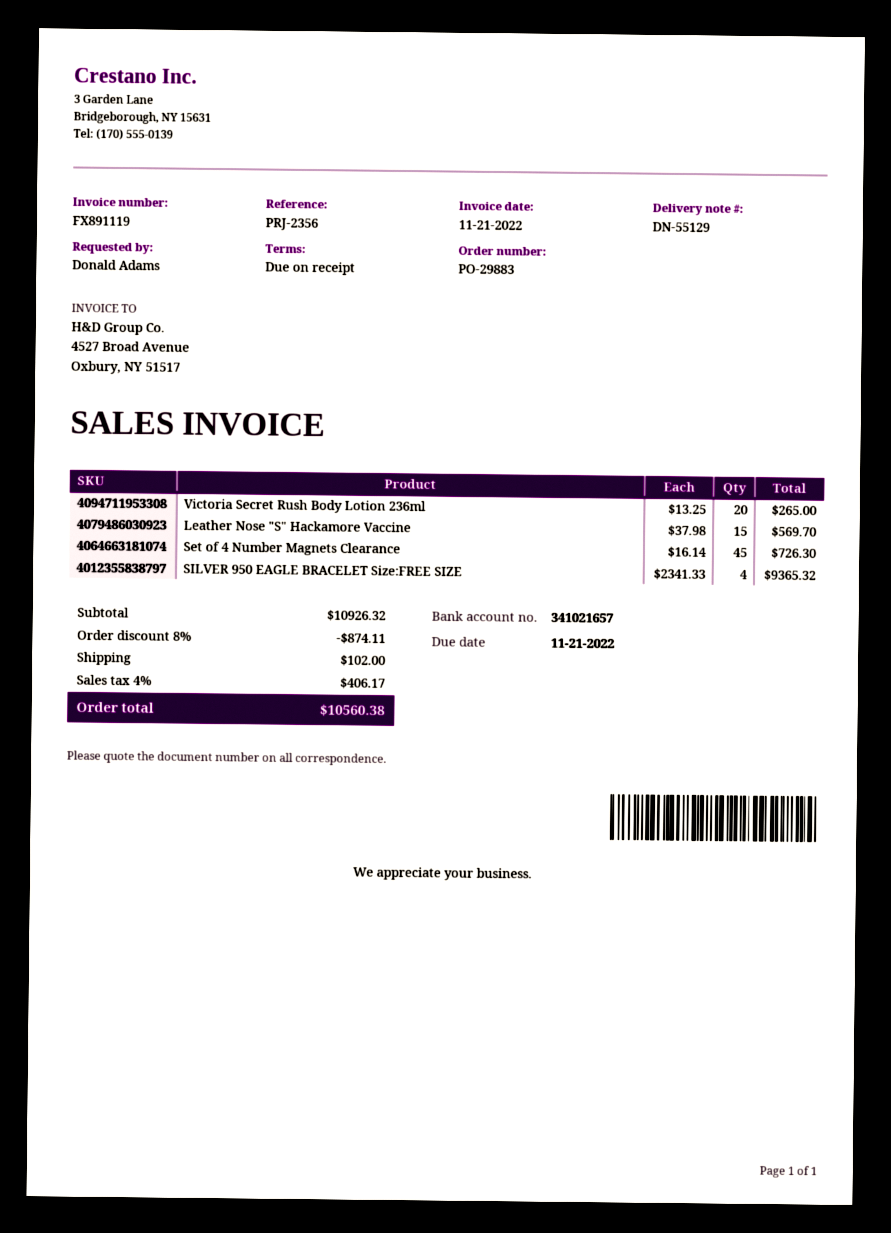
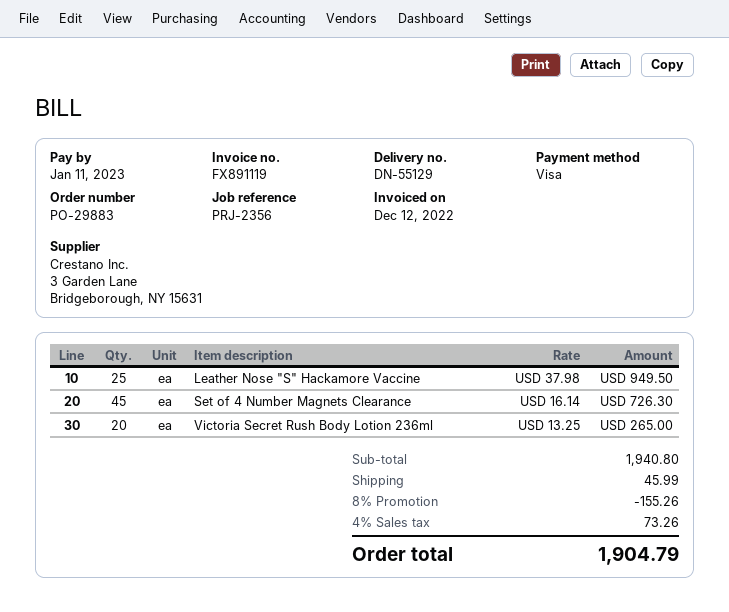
invoice date: 2022-11-21 -> 2022-12-12
due date: 2022-11-21 -> 2023-01-11
Leather Nose "S" Hackamore Vaccine: 15 x 37.98 = 569.70 -> 25 x 37.98 = 949.50
SILVER 950 EAGLE BRACELET Size:FREE SIZE: 4 x 2341.33 = 9365.32 -> none
subtotal: 10926.32 -> 1940.80
discount: 8% = 874.11 -> 8% = 155.26
shipping: 102.00 -> 45.99
tax: 4% = 406.17 -> 4% = 73.26
total: 10560.38 -> 1904.79

